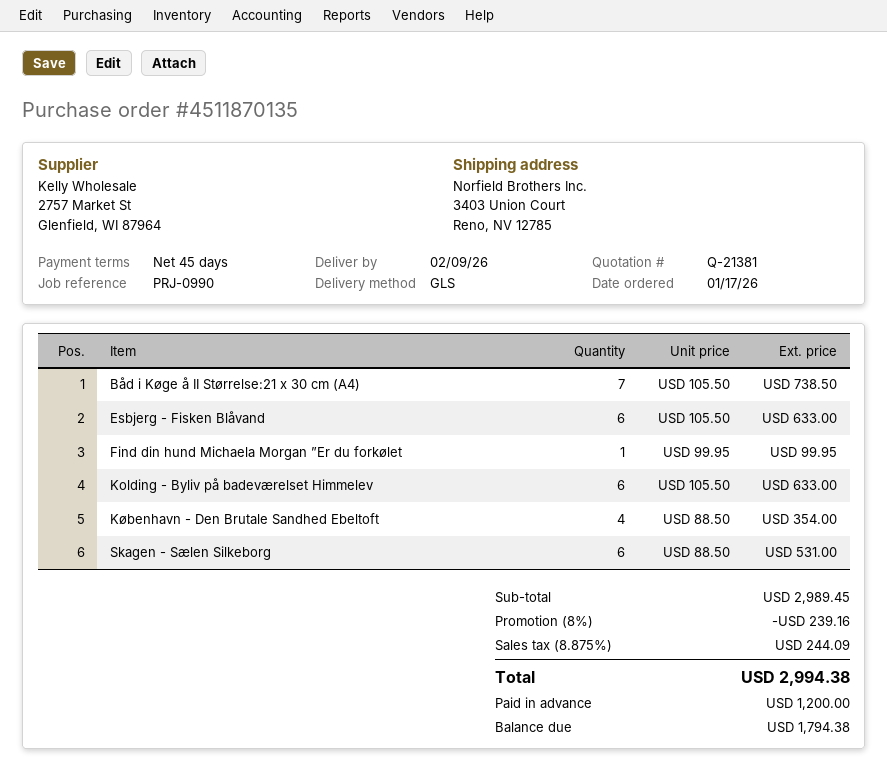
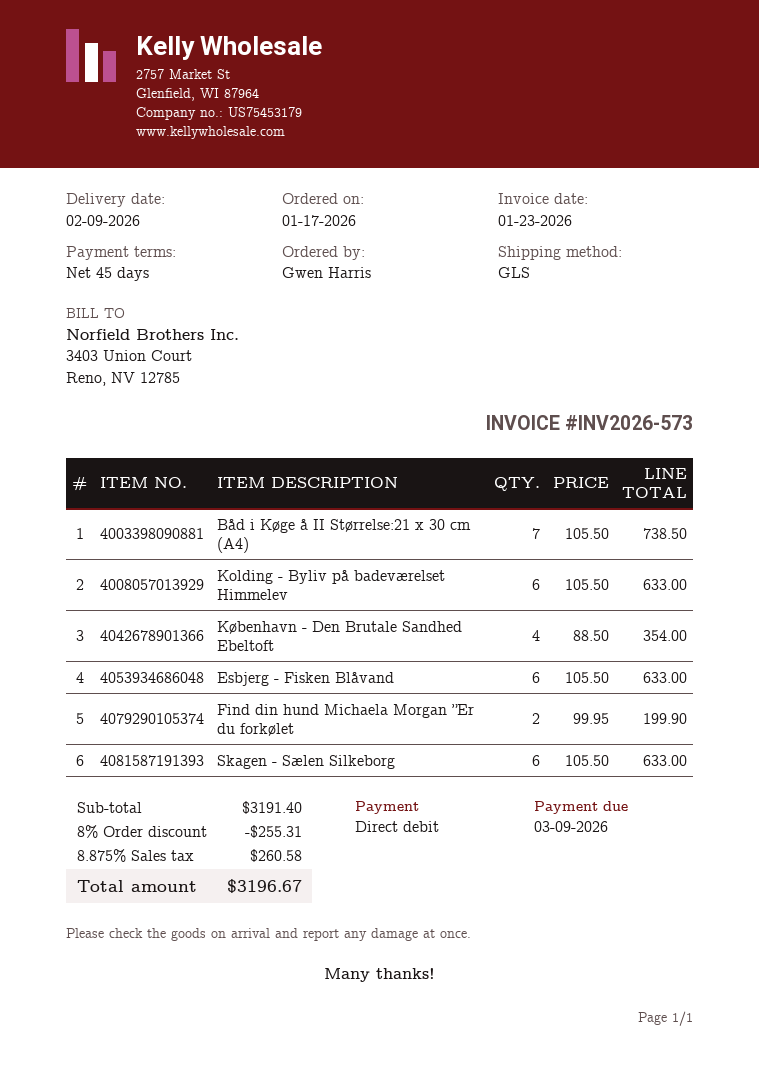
Find din hund Michaela Morgan ”Er du forkølet: 1 x 99.95 = 99.95 -> 2 x 99.95 = 199.90
Skagen - Sælen Silkeborg: 6 x 88.50 = 531.00 -> 6 x 105.50 = 633.00
subtotal: 2989.45 -> 3191.40
discount: 8% = 239.16 -> 8% = 255.31
tax: 8.875% = 244.09 -> 8.875% = 260.58
total: 2994.38 -> 3196.67

